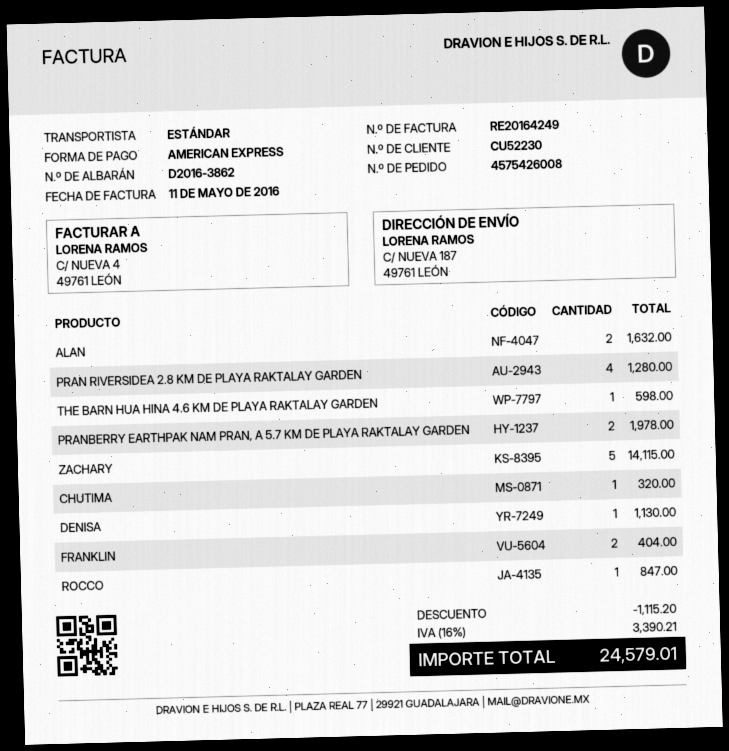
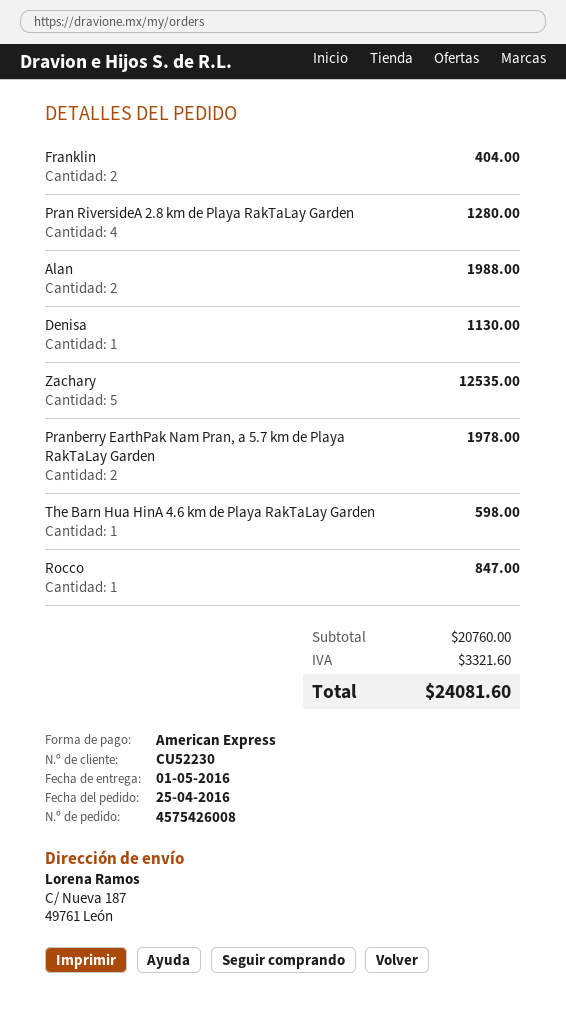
ALAN: 2 for 1632.00 -> 2 for 1988.00
ZACHARY: 5 for 14115.00 -> 5 for 12535.00
CHUTIMA: 1 for 320.00 -> none
discount: 1115.20 -> none
tax: 3390.21 -> 3321.60
total: 24579.01 -> 24081.60

